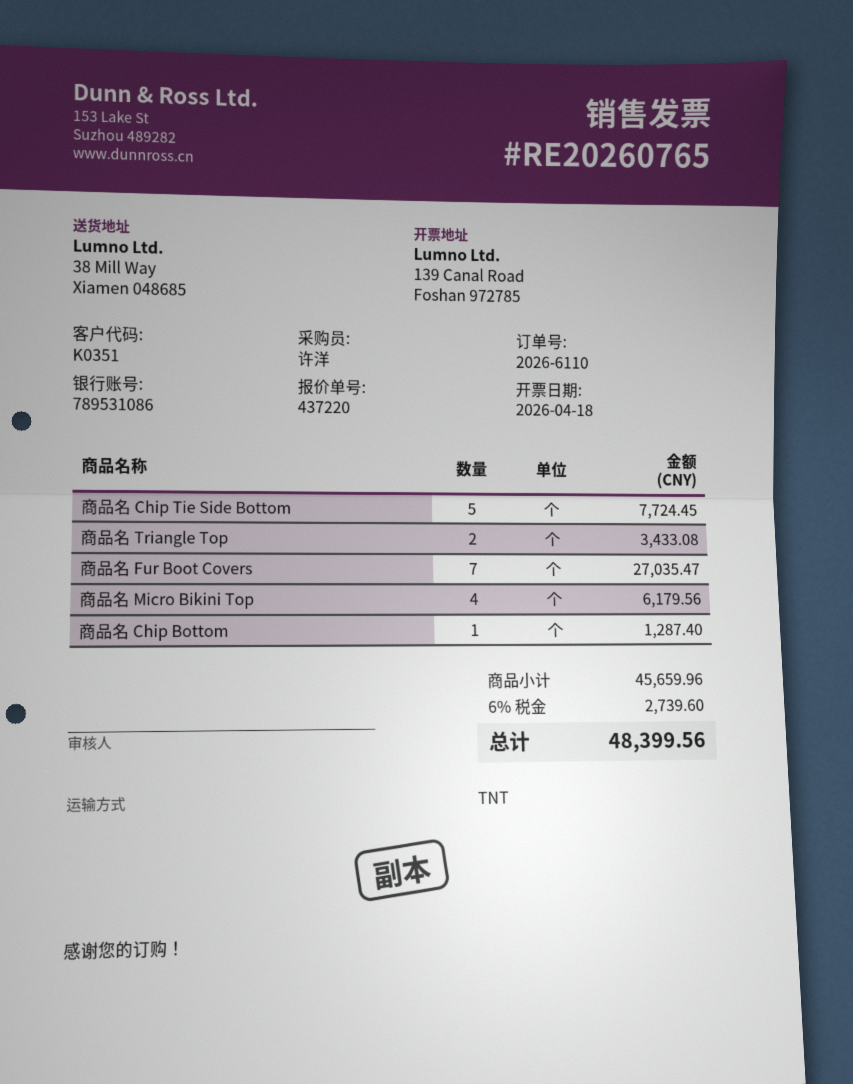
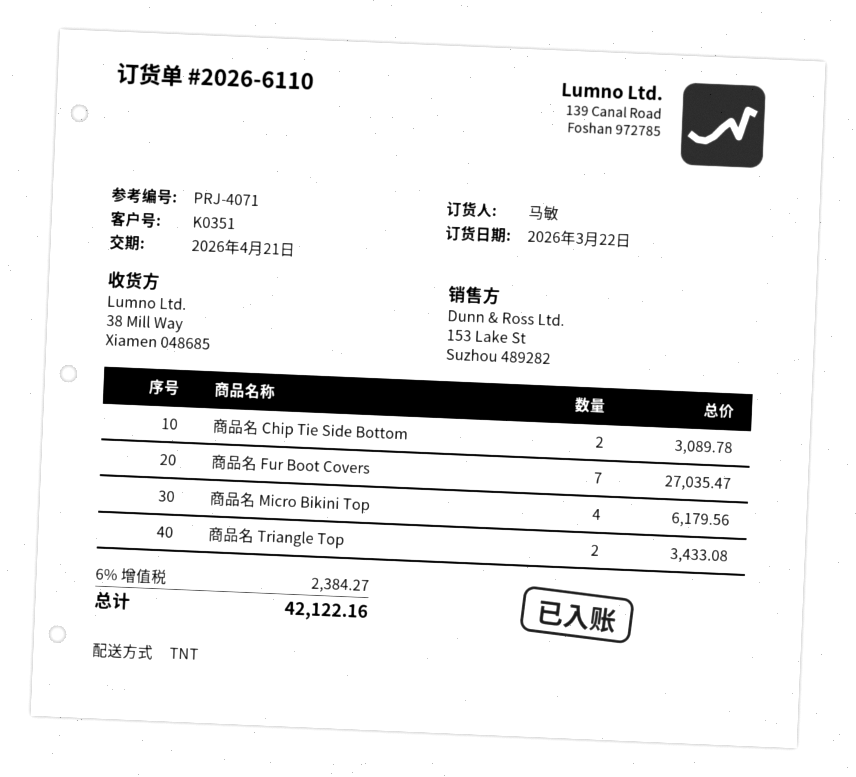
ordered by: 许洋 -> 马敏
商品名 Chip Tie Side Bottom: 5 for 7724.45 -> 2 for 3089.78
商品名 Chip Bottom: 1 for 1287.40 -> none
tax: 6% = 2739.60 -> 6% = 2384.27
total: 48399.56 -> 42122.16

